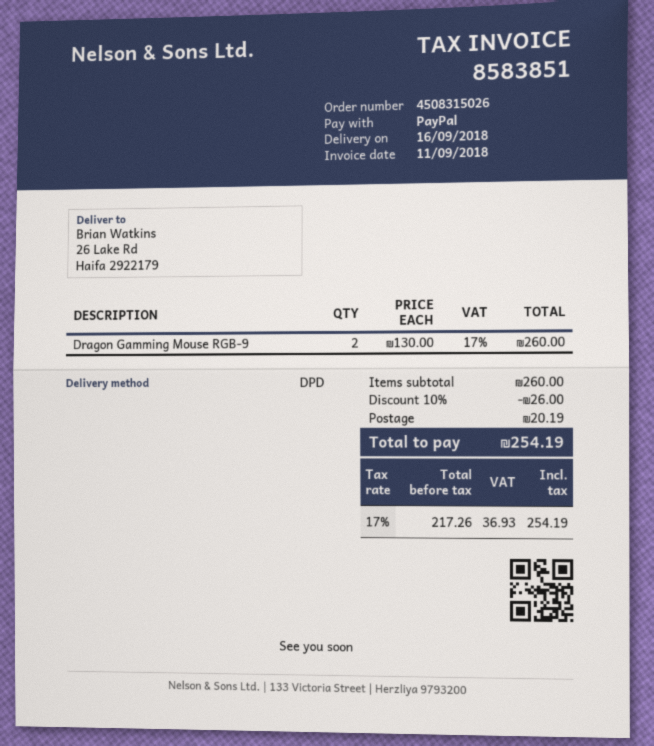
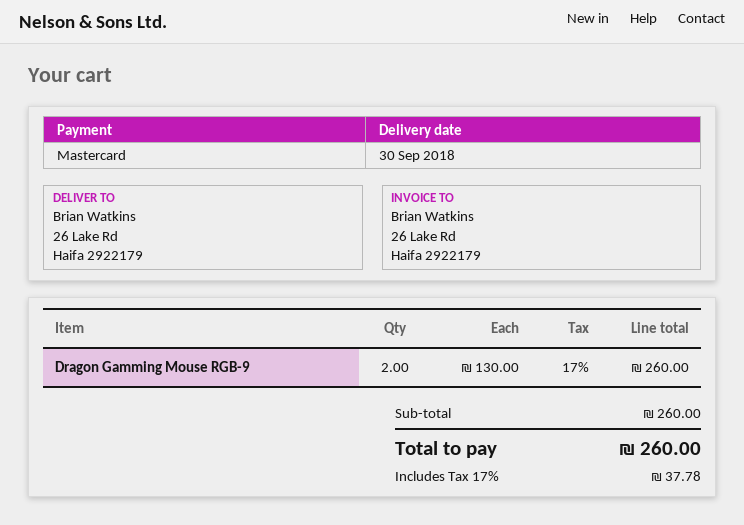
delivery date: 2018-09-16 -> 2018-09-30
payment method: PayPal -> Mastercard
discount: 10% = 26.00 -> none
shipping: 20.19 -> none
tax: 17% = 36.93 -> 17% = 37.78
total: 254.19 -> 260.00

